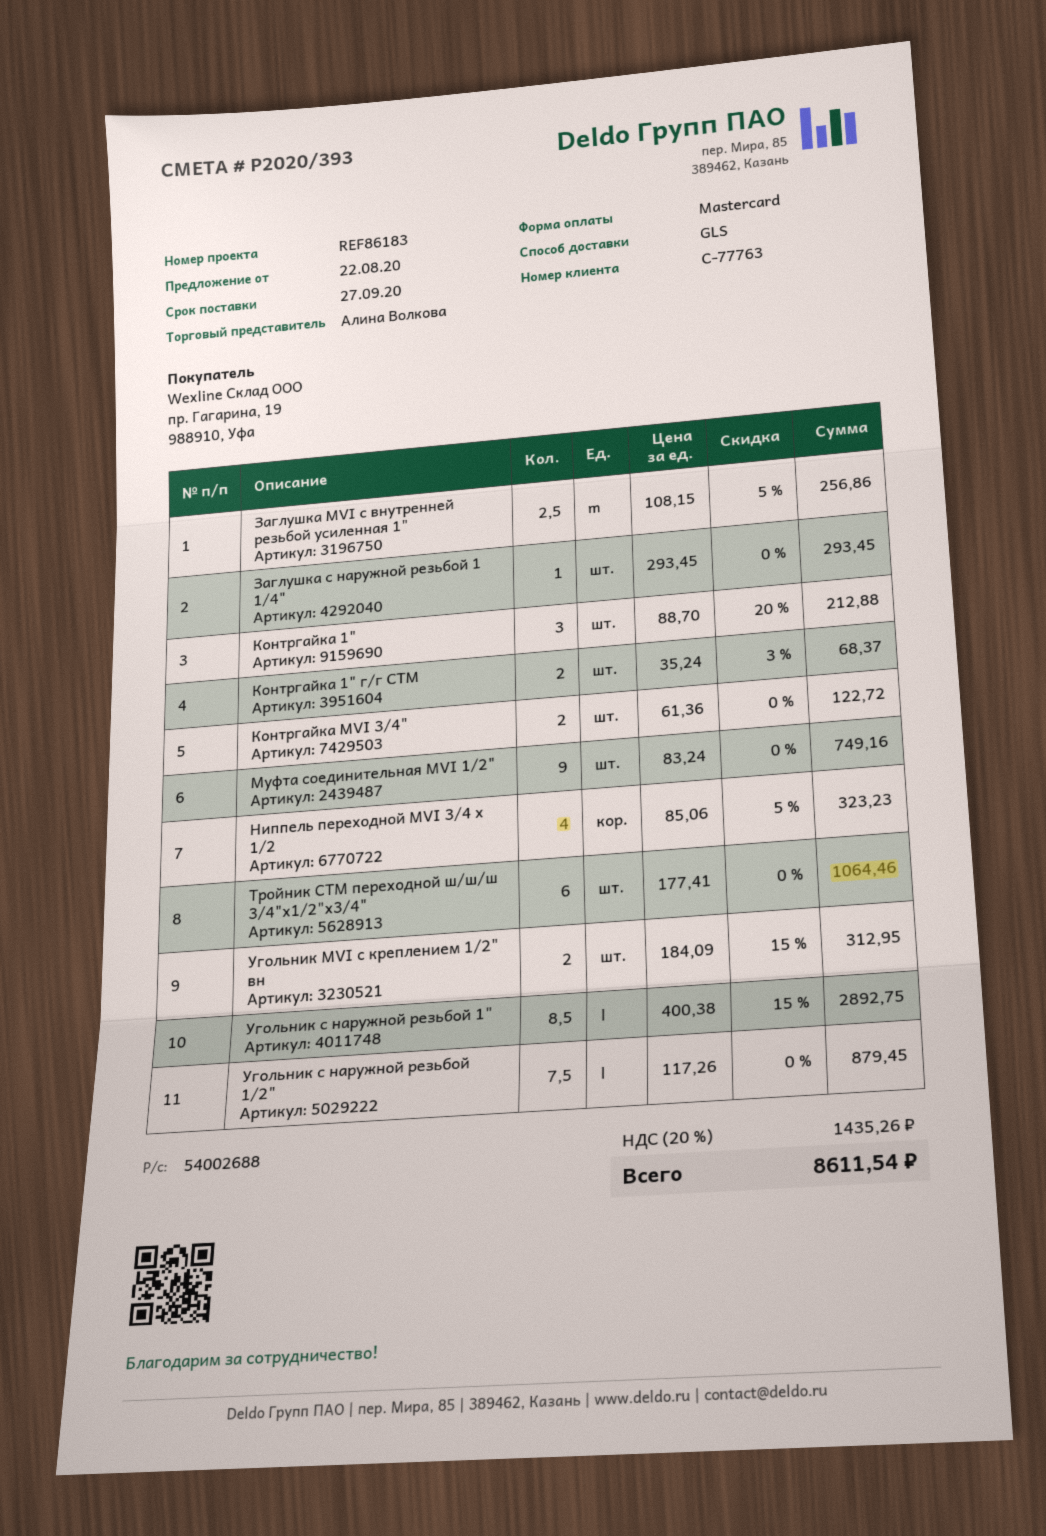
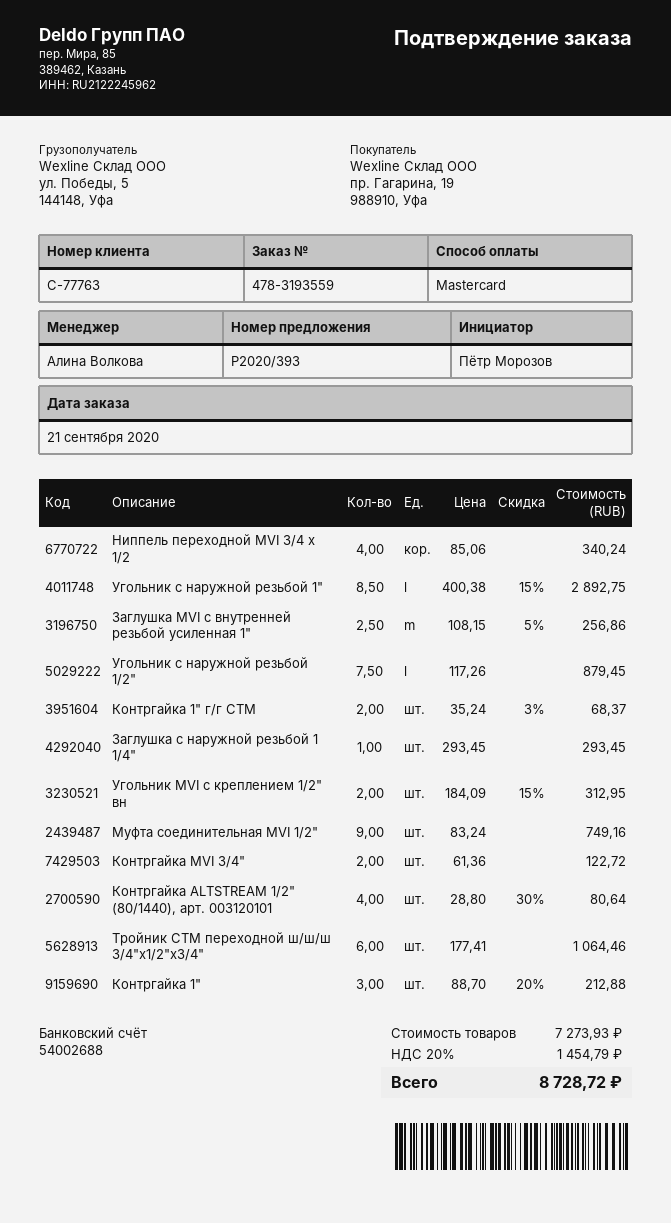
Ниппель переходной MVI 3/4 х 1/2: 4 x 85.06 - 5% = 323.23 -> 4 x 85.06 = 340.24
Контргайка ALTSTREAM 1/2" (80/1440), арт. 003120101: none -> 4 x 28.80 - 30% = 80.64
tax: 20% = 1435.26 -> 20% = 1454.79
total: 8611.54 -> 8728.72

